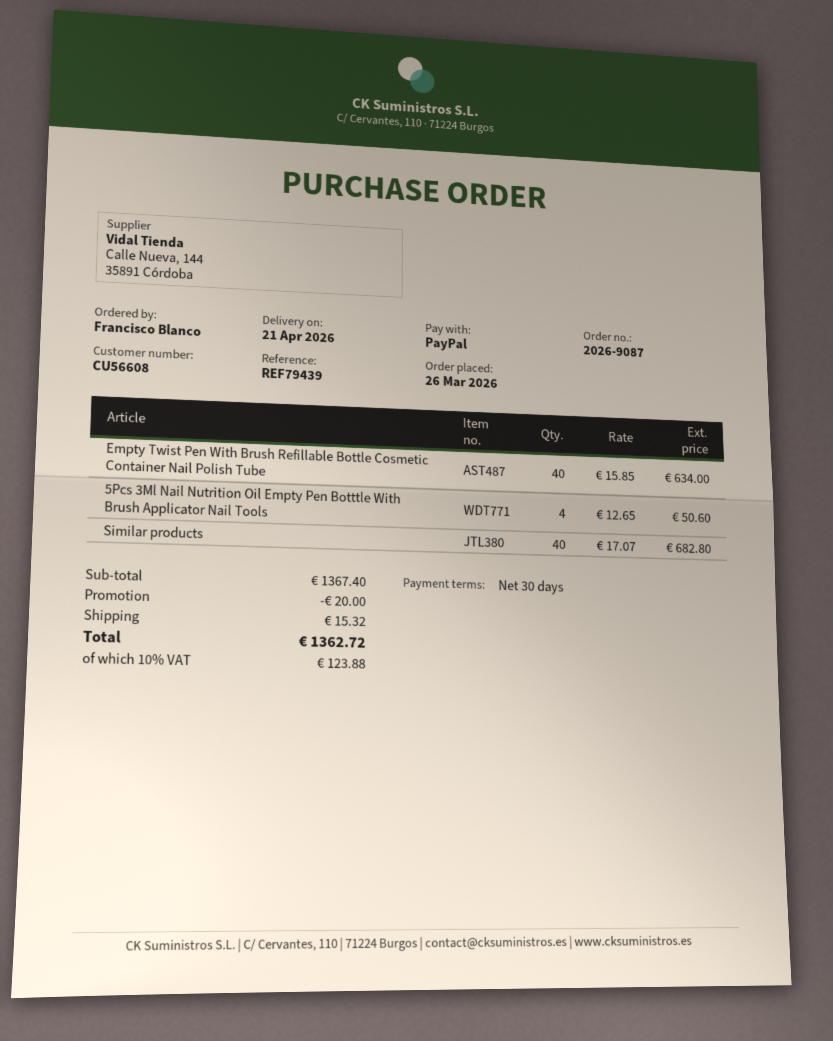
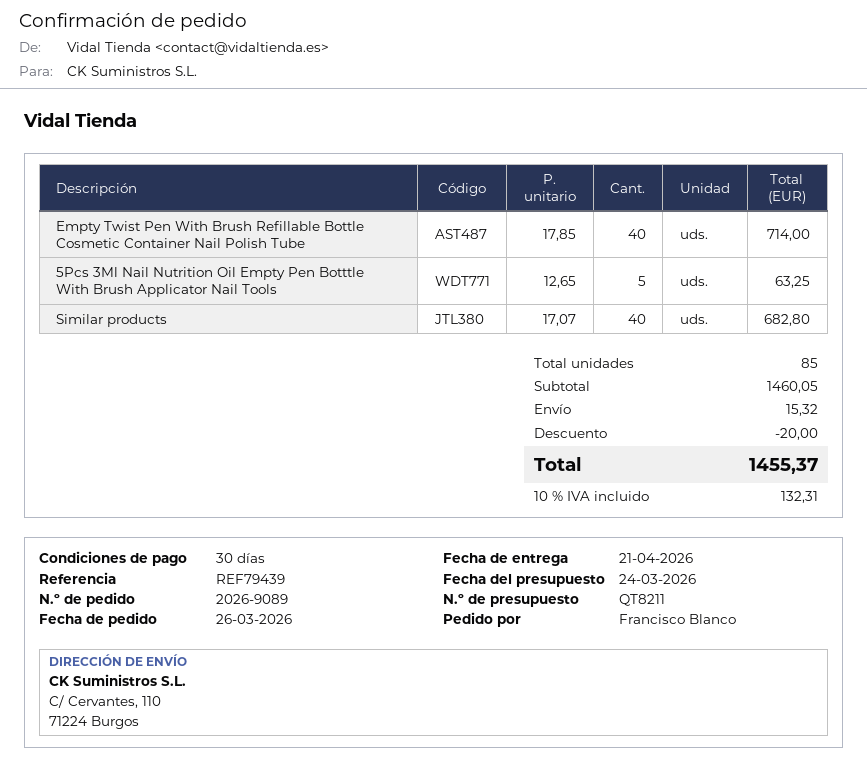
order number: 2026-9087 -> 2026-9089
Empty Twist Pen With Brush Refillable Bottle Cosmetic Container Nail Polish Tube: 40 x 15.85 = 634.00 -> 40 x 17.85 = 714.00
5Pcs 3Ml Nail Nutrition Oil Empty Pen Botttle With Brush Applicator Nail Tools: 4 x 12.65 = 50.60 -> 5 x 12.65 = 63.25
subtotal: 1367.40 -> 1460.05
tax: 10% = 123.88 -> 10% = 132.31
total: 1362.72 -> 1455.37

